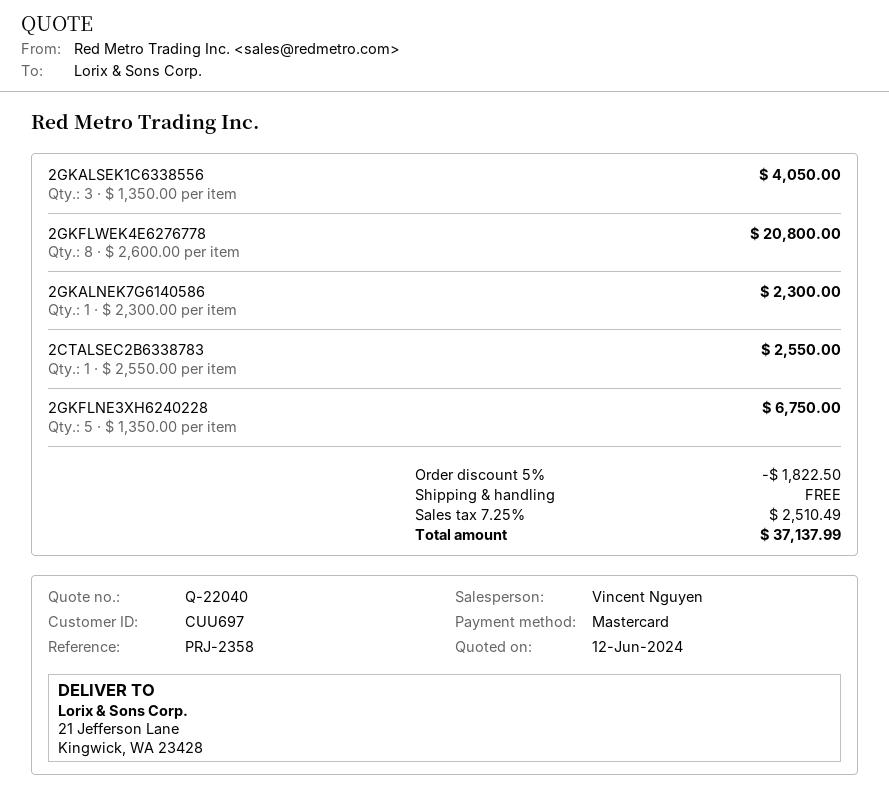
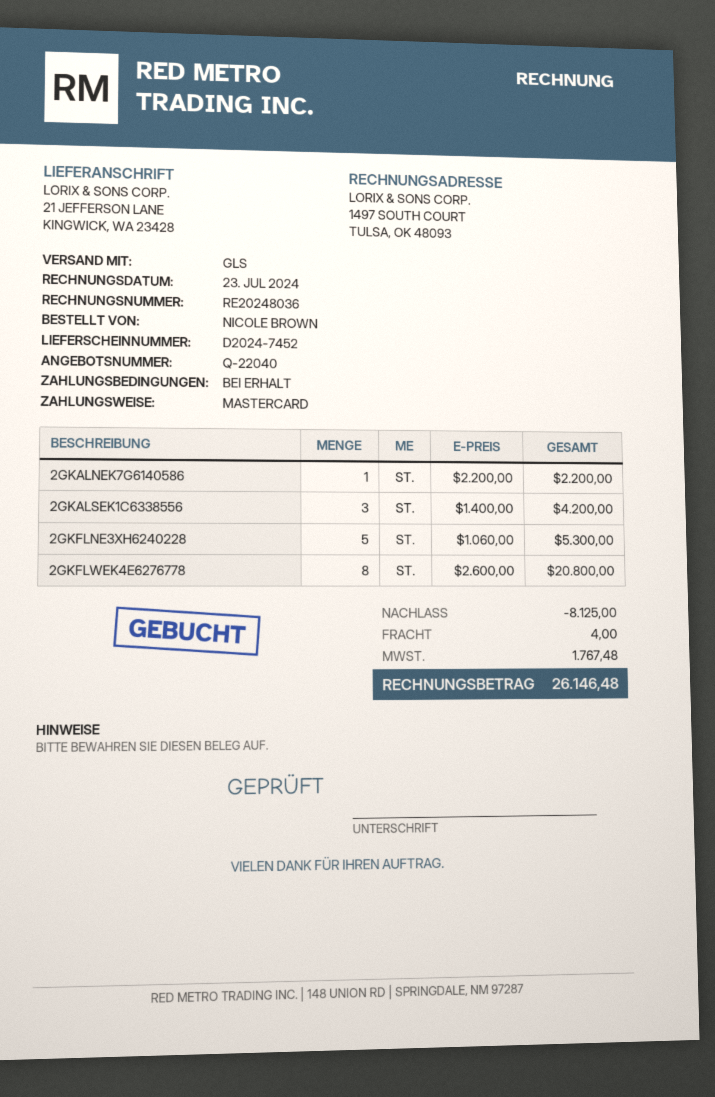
2GKALSEK1C6338556: 3 x 1350.00 = 4050.00 -> 3 x 1400.00 = 4200.00
2GKALNEK7G6140586: 1 x 2300.00 = 2300.00 -> 1 x 2200.00 = 2200.00
2CTALSEC2B6338783: 1 x 2550.00 = 2550.00 -> none
2GKFLNE3XH6240228: 5 x 1350.00 = 6750.00 -> 5 x 1060.00 = 5300.00
discount: 1822.50 -> 8125.00
shipping: 0.00 -> 4.00
tax: 2510.49 -> 1767.48
total: 37137.99 -> 26146.48

